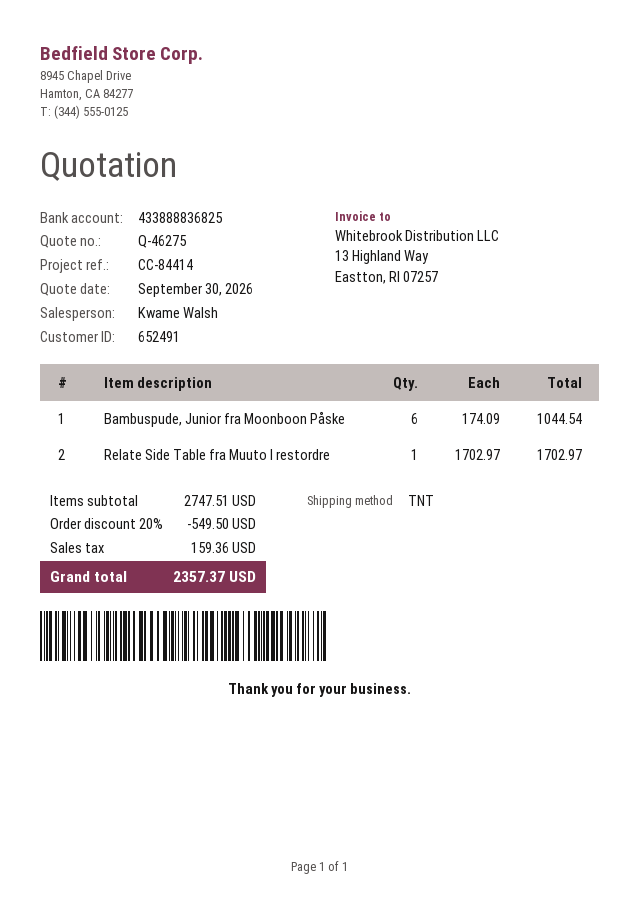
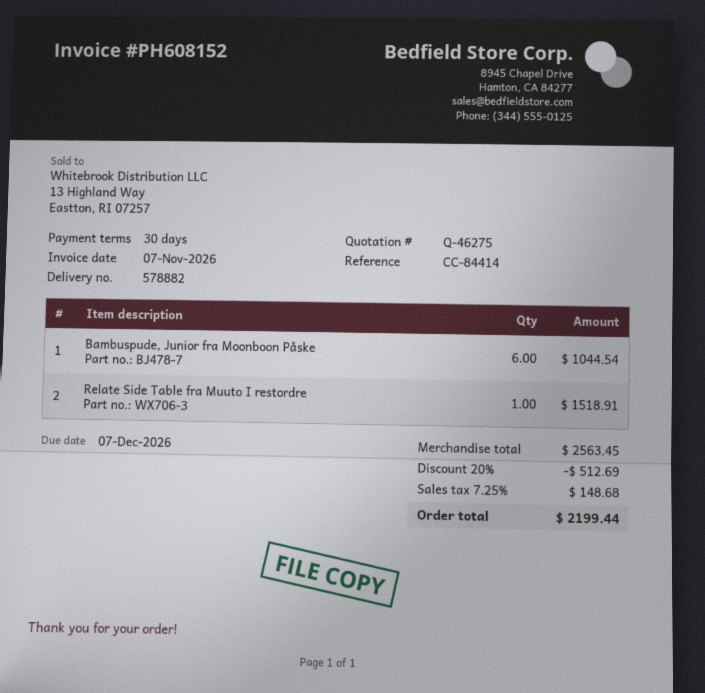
Relate Side Table fra Muuto I restordre: 1 for 1702.97 -> 1 for 1518.91
subtotal: 2747.51 -> 2563.45
discount: 20% = 549.50 -> 20% = 512.69
tax: 159.36 -> 148.68
total: 2357.37 -> 2199.44

